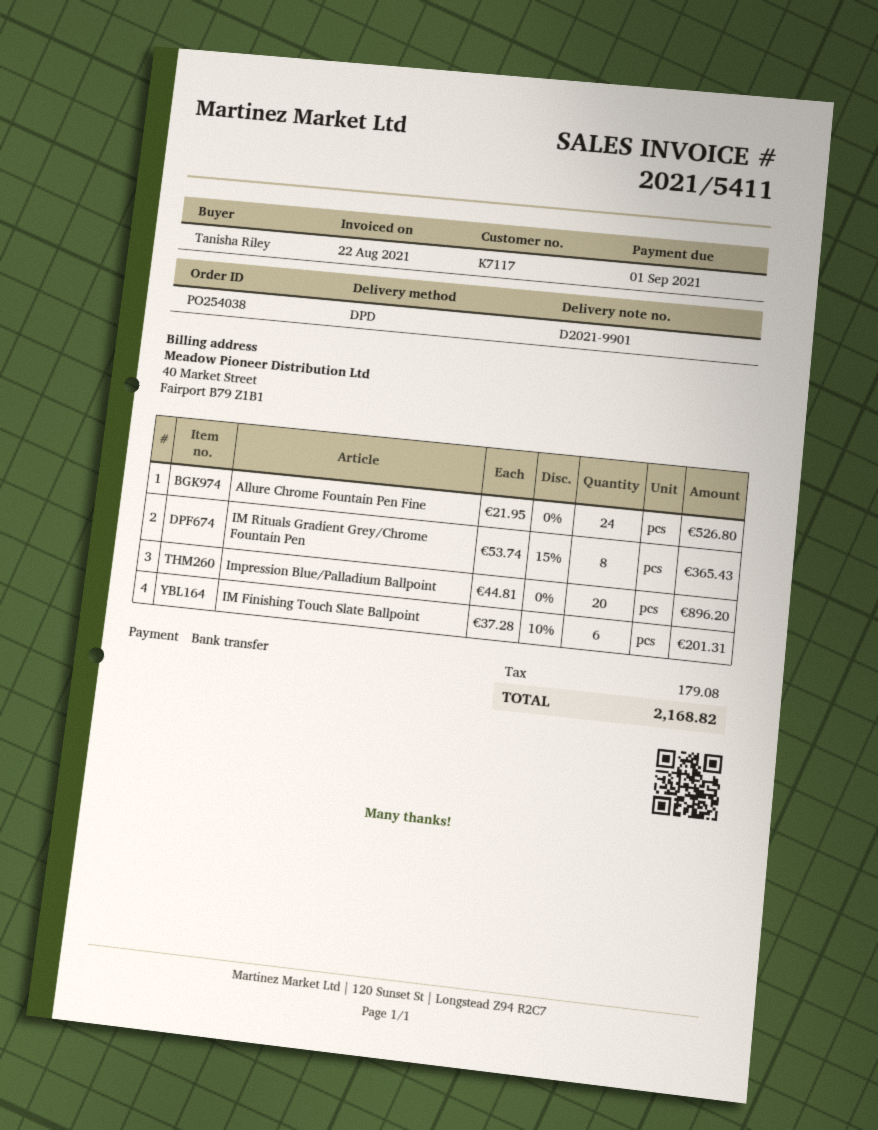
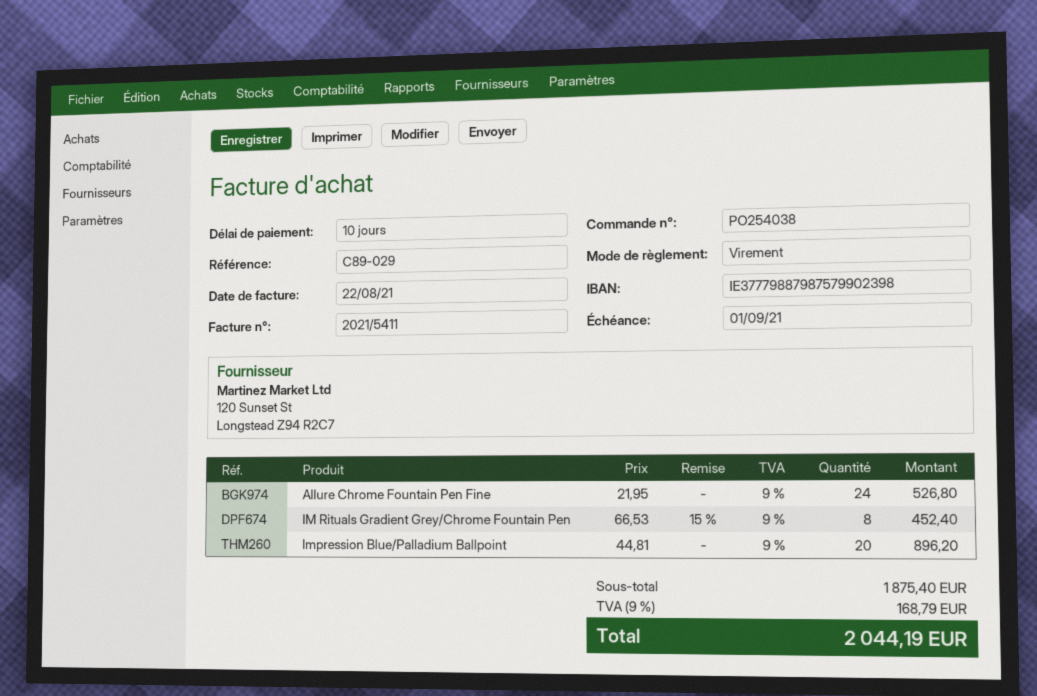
IM Rituals Gradient Grey/Chrome Fountain Pen: 8 x 53.74 - 15% = 365.43 -> 8 x 66.53 - 15% = 452.40
IM Finishing Touch Slate Ballpoint: 6 x 37.28 - 10% = 201.31 -> none
tax: 179.08 -> 168.79
total: 2168.82 -> 2044.19

